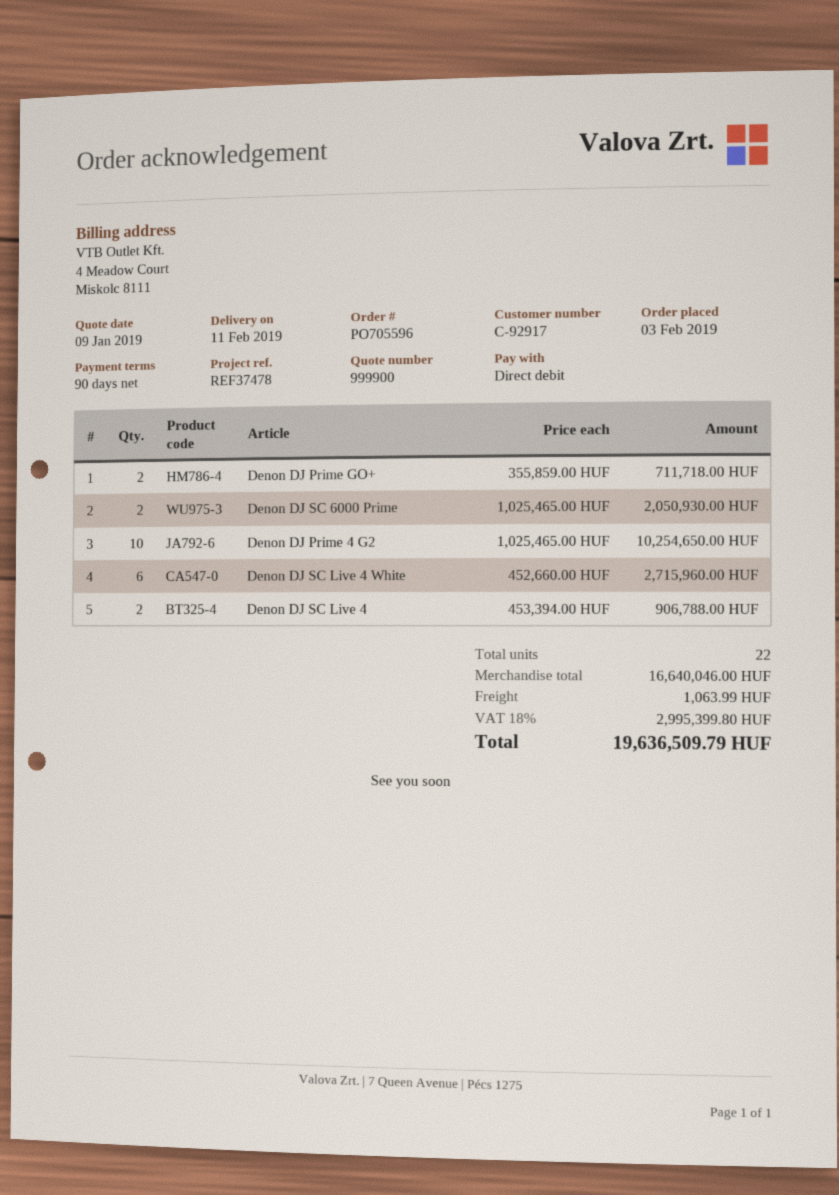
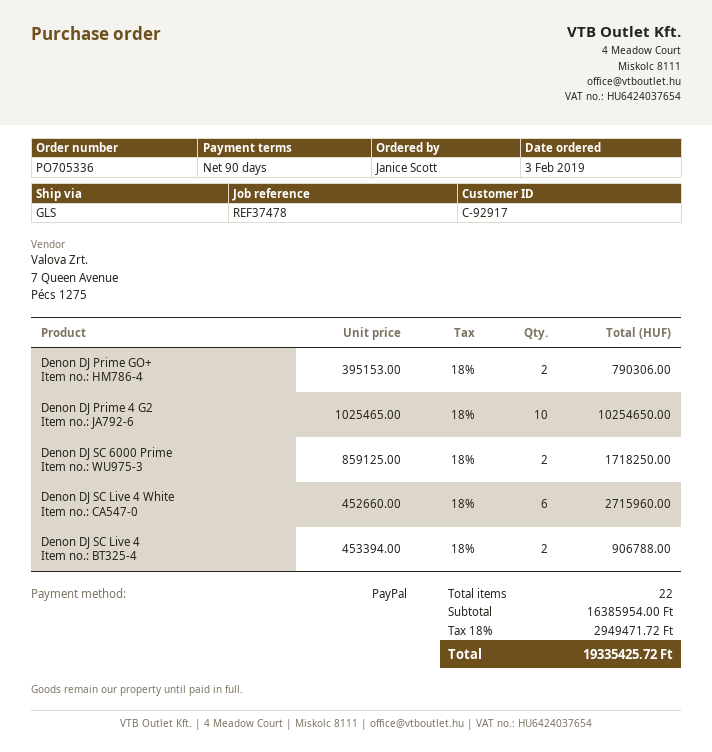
order number: PO705596 -> PO705336
payment method: direct debit -> PayPal
Denon DJ Prime GO+: 2 x 355859.00 = 711718.00 -> 2 x 395153.00 = 790306.00
Denon DJ SC 6000 Prime: 2 x 1025465.00 = 2050930.00 -> 2 x 859125.00 = 1718250.00
subtotal: 16640046.00 -> 16385954.00
shipping: 1063.99 -> none
tax: 18% = 2995399.80 -> 18% = 2949471.72
total: 19636509.79 -> 19335425.72

